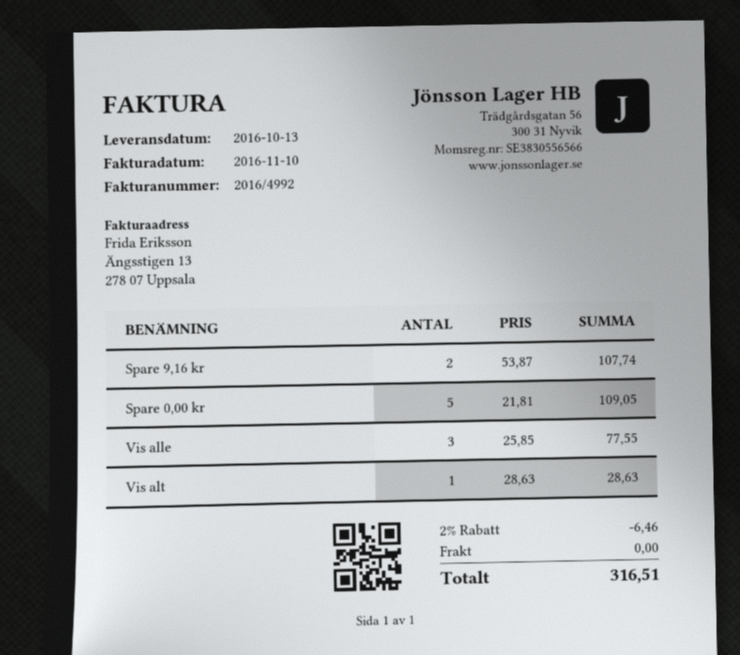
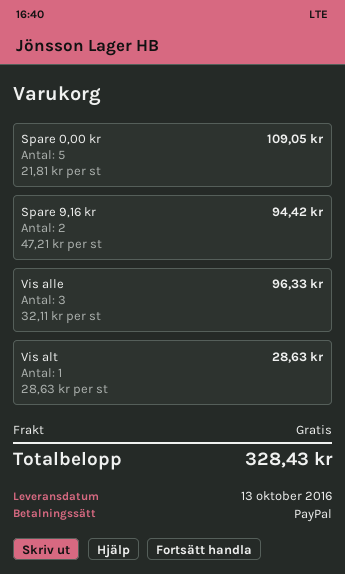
Spare 9,16 kr: 2 x 53.87 = 107.74 -> 2 x 47.21 = 94.42
Vis alle: 3 x 25.85 = 77.55 -> 3 x 32.11 = 96.33
discount: 2% = 6.46 -> none
total: 316.51 -> 328.43

